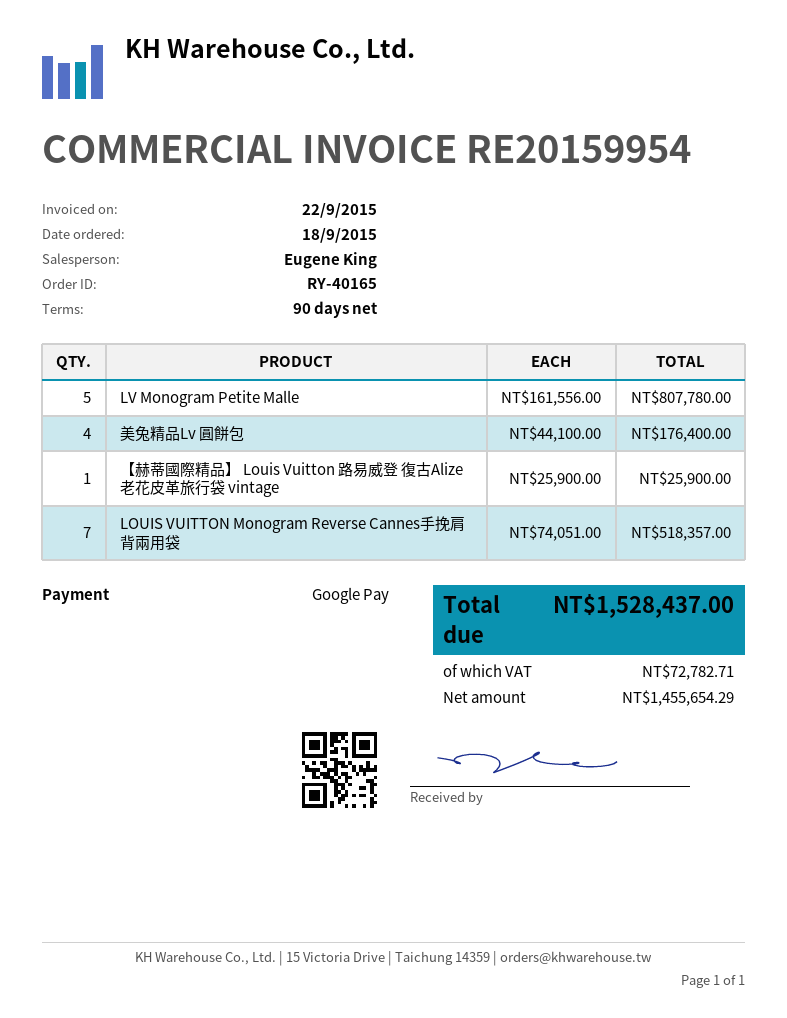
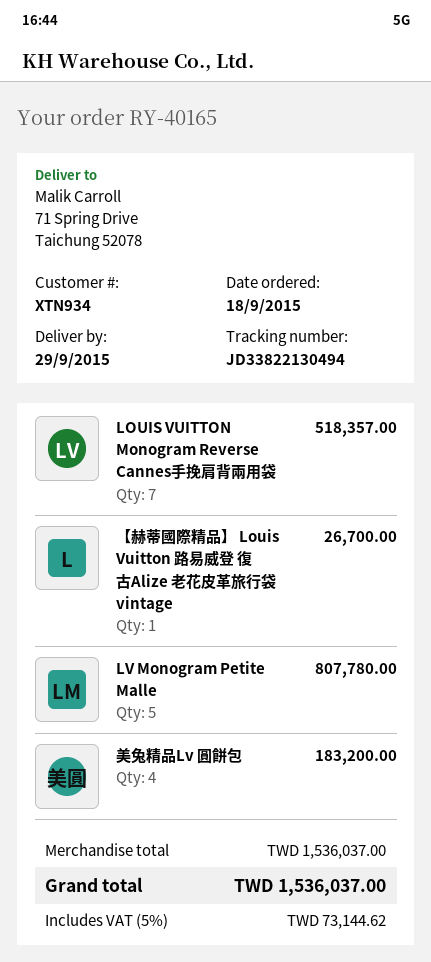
美兔精品Lv 圓餅包: 4 for 176400.00 -> 4 for 183200.00
【赫蒂國際精品】 Louis Vuitton 路易威登 復古Alize 老花皮革旅行袋 vintage: 1 for 25900.00 -> 1 for 26700.00
tax: 72782.71 -> 73144.62
total: 1528437.00 -> 1536037.00

